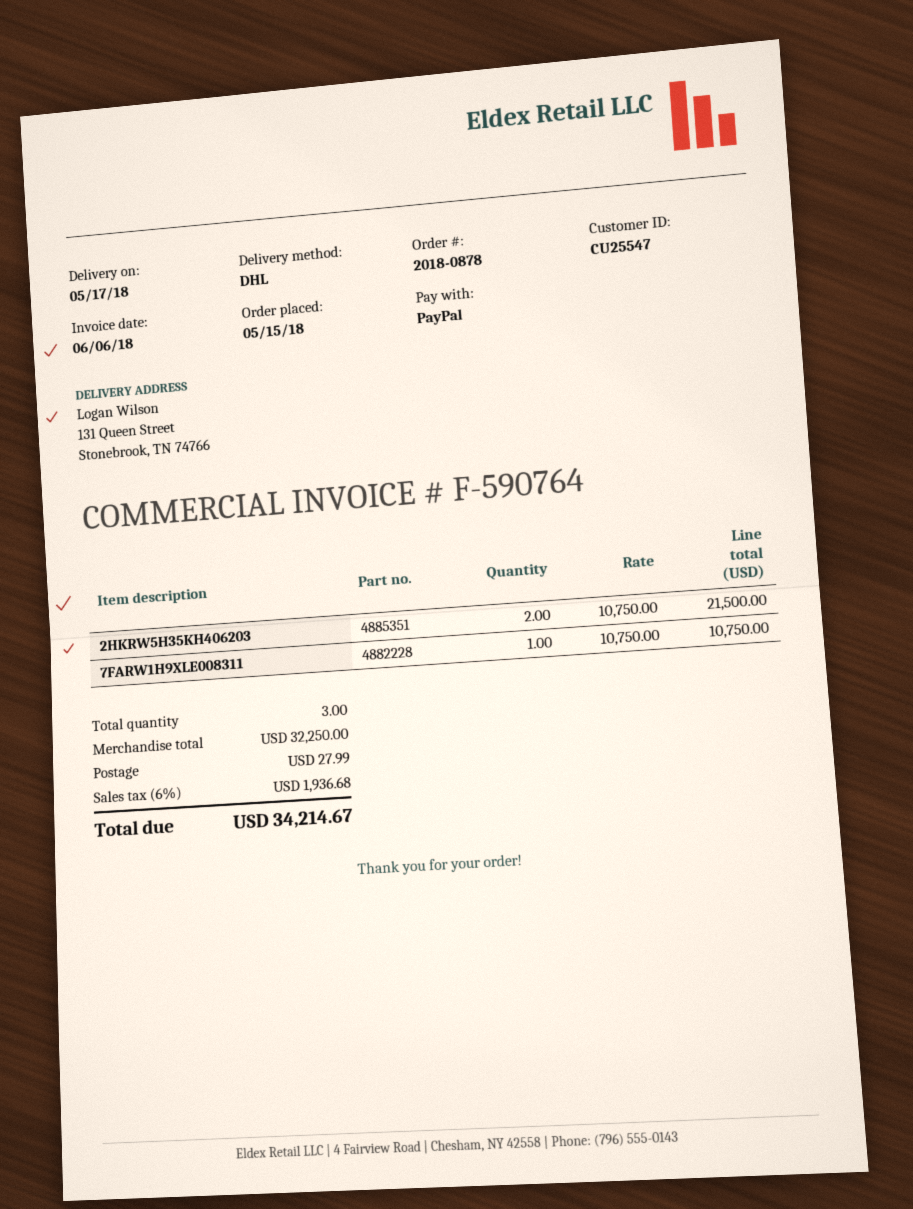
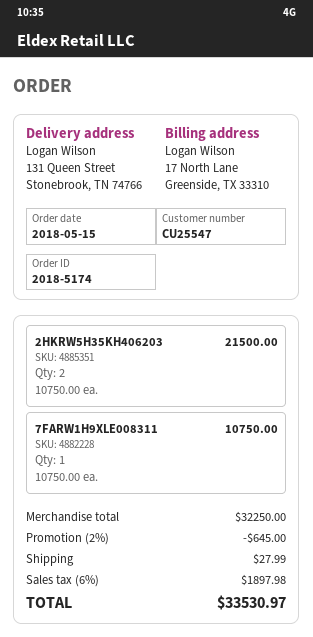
order number: 2018-0878 -> 2018-5174
discount: none -> 2% = 645.00
tax: 6% = 1936.68 -> 6% = 1897.98
total: 34214.67 -> 33530.97

